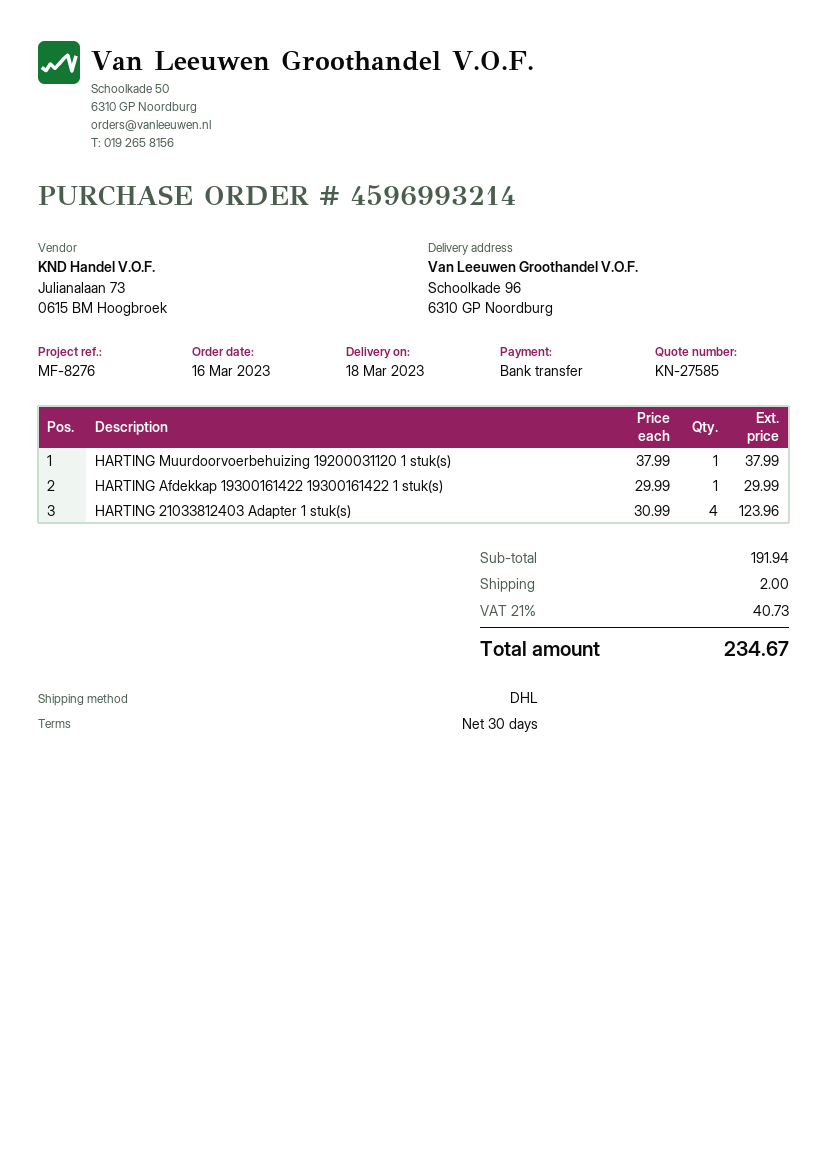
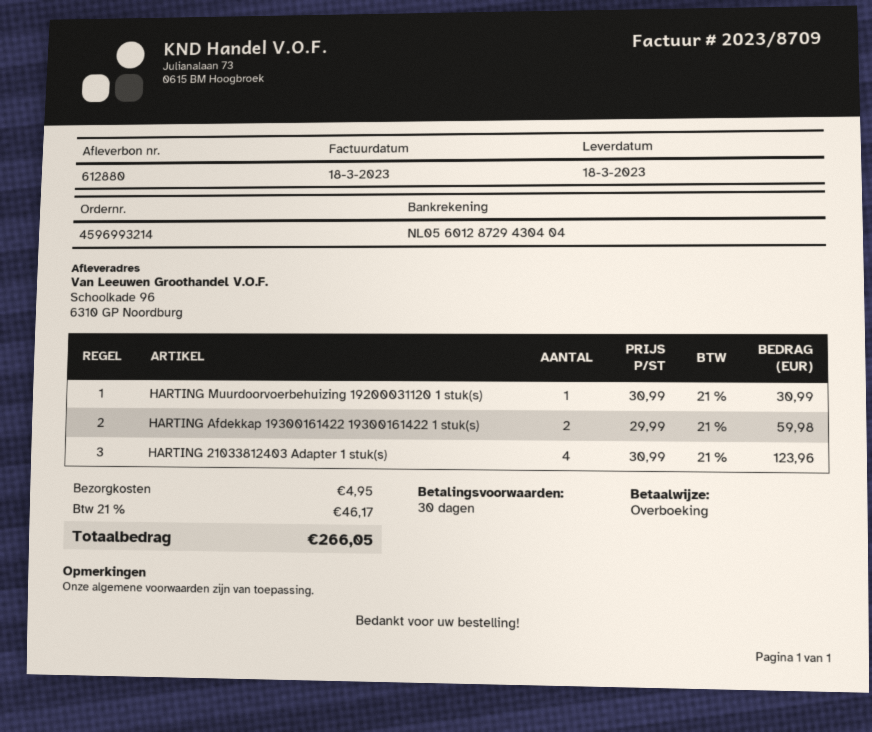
HARTING Muurdoorvoerbehuizing 19200031120 1 stuk(s): 1 x 37.99 = 37.99 -> 1 x 30.99 = 30.99
HARTING Afdekkap 19300161422 19300161422 1 stuk(s): 1 x 29.99 = 29.99 -> 2 x 29.99 = 59.98
shipping: 2.00 -> 4.95
tax: 21% = 40.73 -> 21% = 46.17
total: 234.67 -> 266.05

